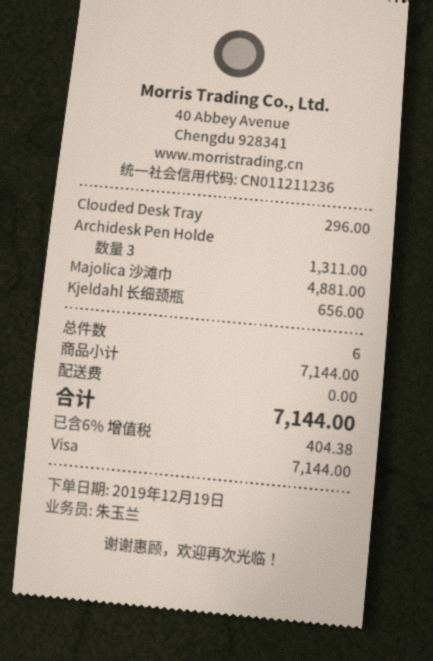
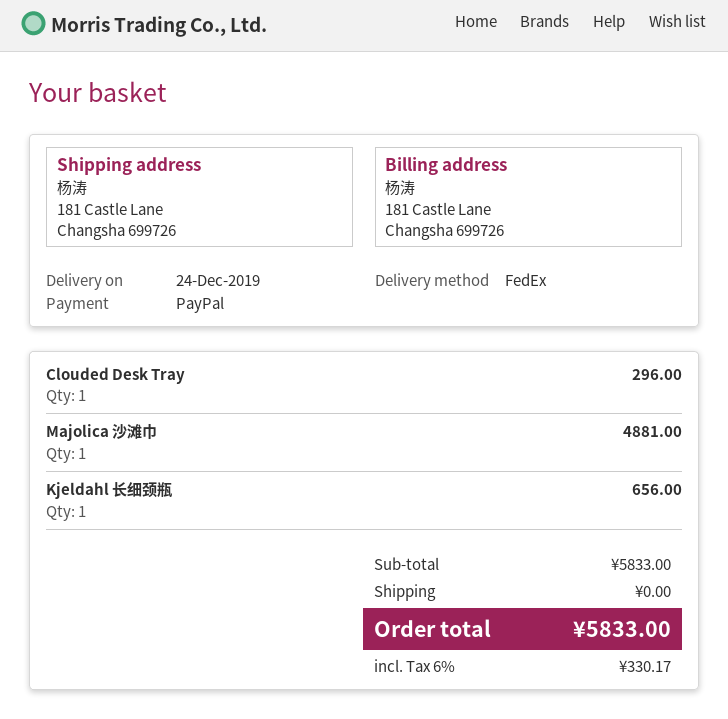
payment method: Visa -> PayPal
Archidesk Pen Holde: 3 for 1311.00 -> none
subtotal: 7144.00 -> 5833.00
tax: 6% = 404.38 -> 6% = 330.17
total: 7144.00 -> 5833.00

